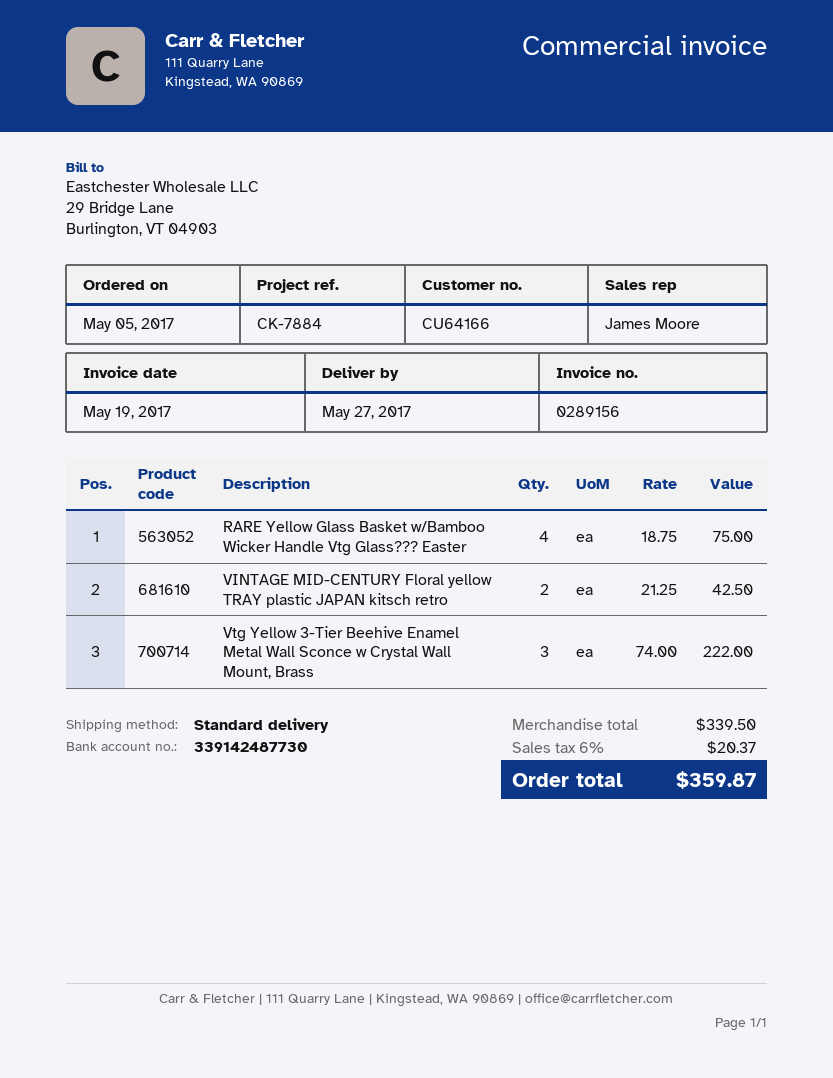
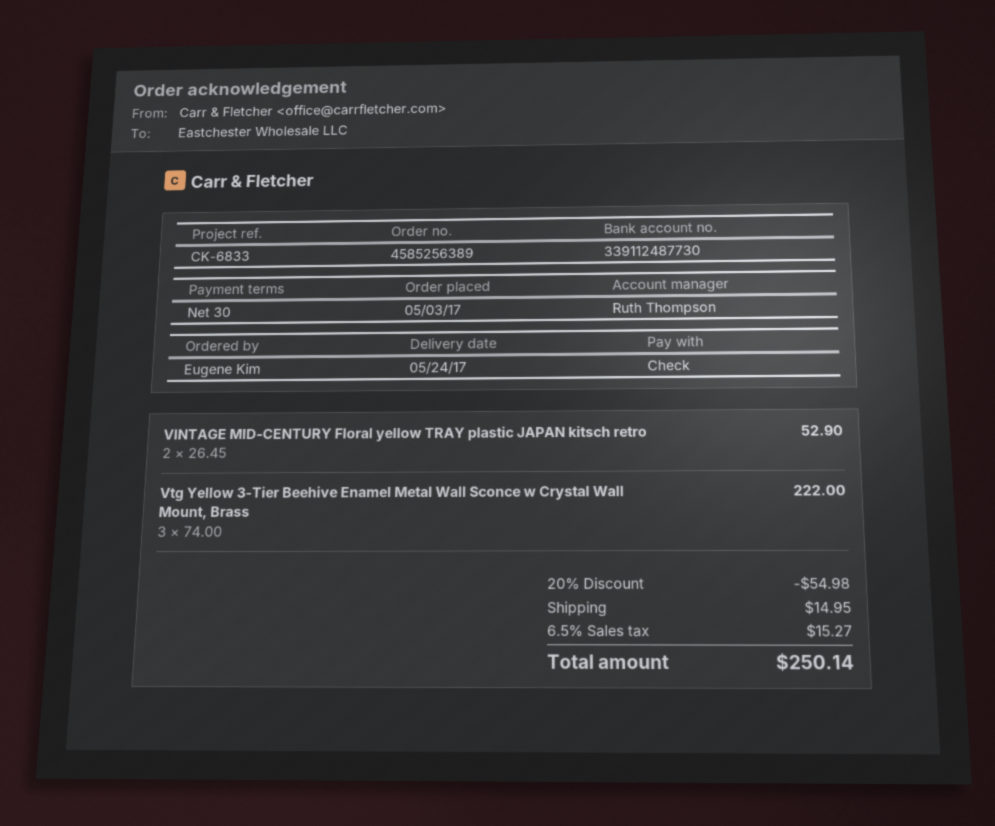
order date: 2017-05-05 -> 2017-05-03
delivery date: 2017-05-27 -> 2017-05-24
reference: CK-7884 -> CK-6833
sales rep: James Moore -> Ruth Thompson
bank account: 339142487730 -> 339112487730
RARE Yellow Glass Basket w/Bamboo Wicker Handle Vtg Glass??? Easter: 4 x 18.75 = 75.00 -> none
VINTAGE MID-CENTURY Floral yellow TRAY plastic JAPAN kitsch retro: 2 x 21.25 = 42.50 -> 2 x 26.45 = 52.90
discount: none -> 20% = 54.98
shipping: none -> 14.95
tax: 6% = 20.37 -> 6.5% = 15.27
total: 359.87 -> 250.14

